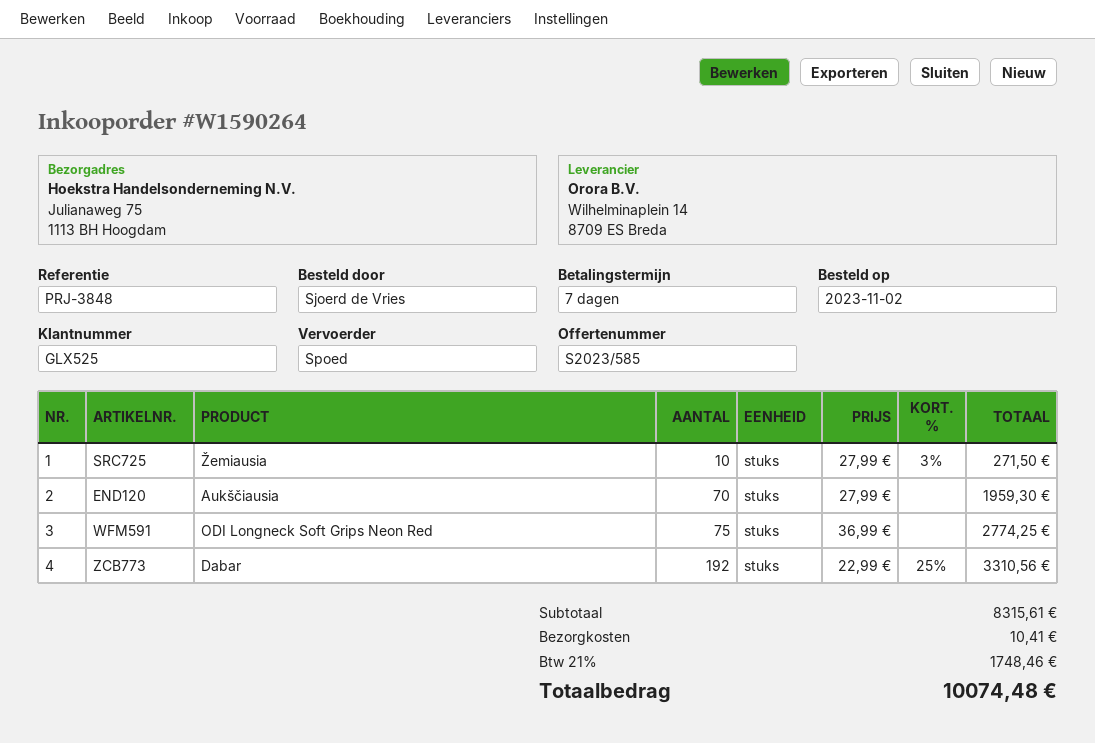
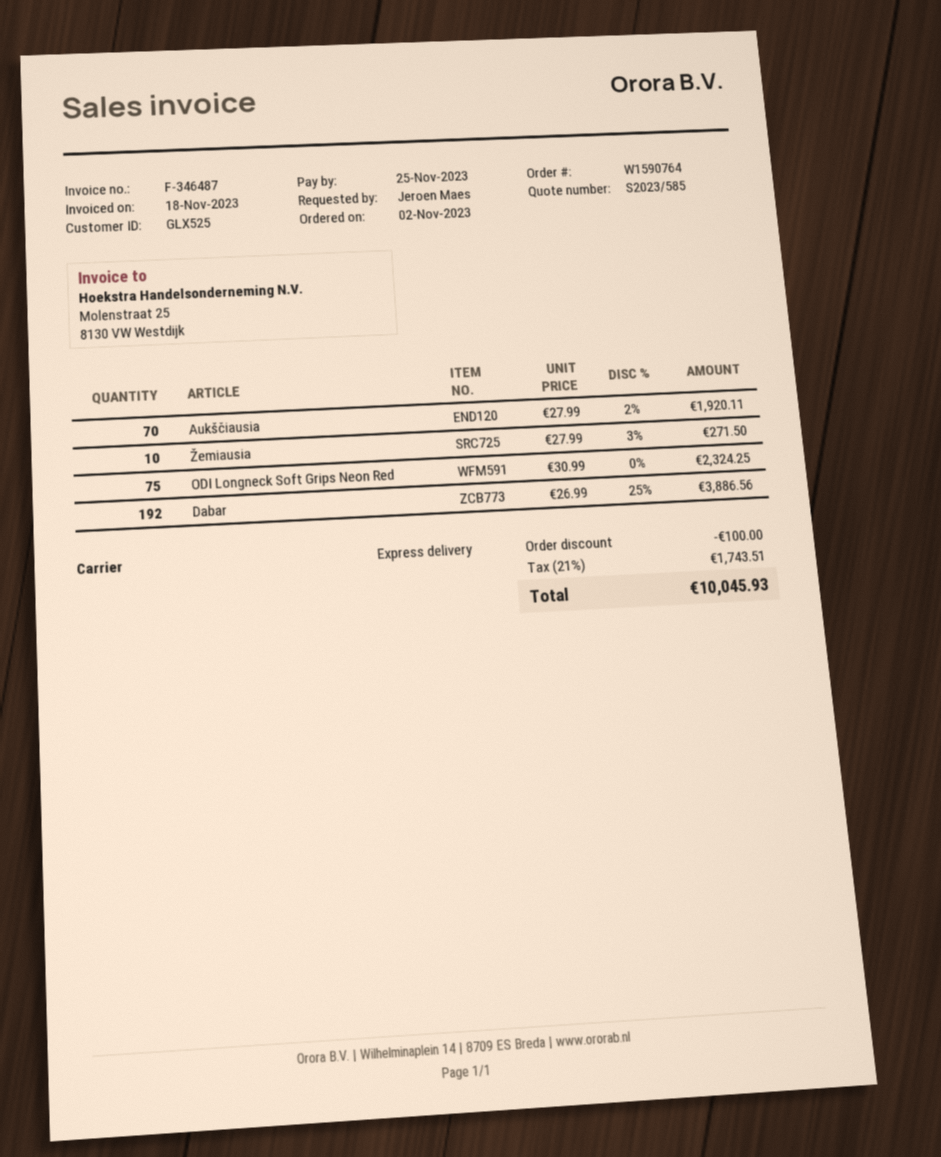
order number: W1590264 -> W1590764
ordered by: Sjoerd de Vries -> Jeroen Maes
Aukščiausia: 70 x 27.99 = 1959.30 -> 70 x 27.99 - 2% = 1920.11
ODI Longneck Soft Grips Neon Red: 75 x 36.99 = 2774.25 -> 75 x 30.99 = 2324.25
Dabar: 192 x 22.99 - 25% = 3310.56 -> 192 x 26.99 - 25% = 3886.56
discount: none -> 100.00
shipping: 10.41 -> none
tax: 21% = 1748.46 -> 21% = 1743.51
total: 10074.48 -> 10045.93

